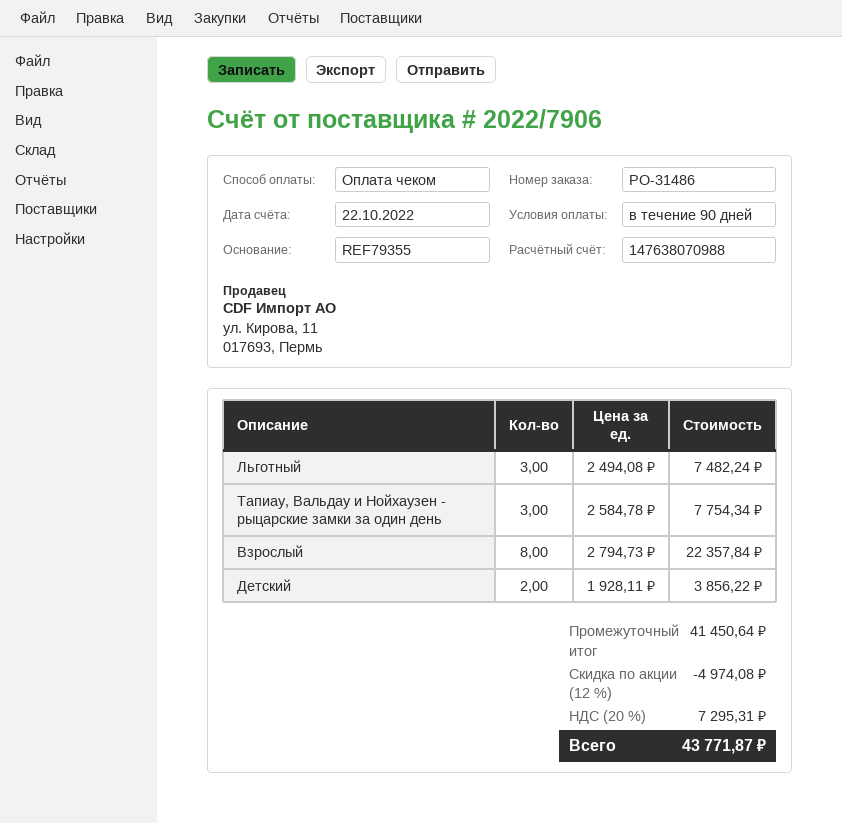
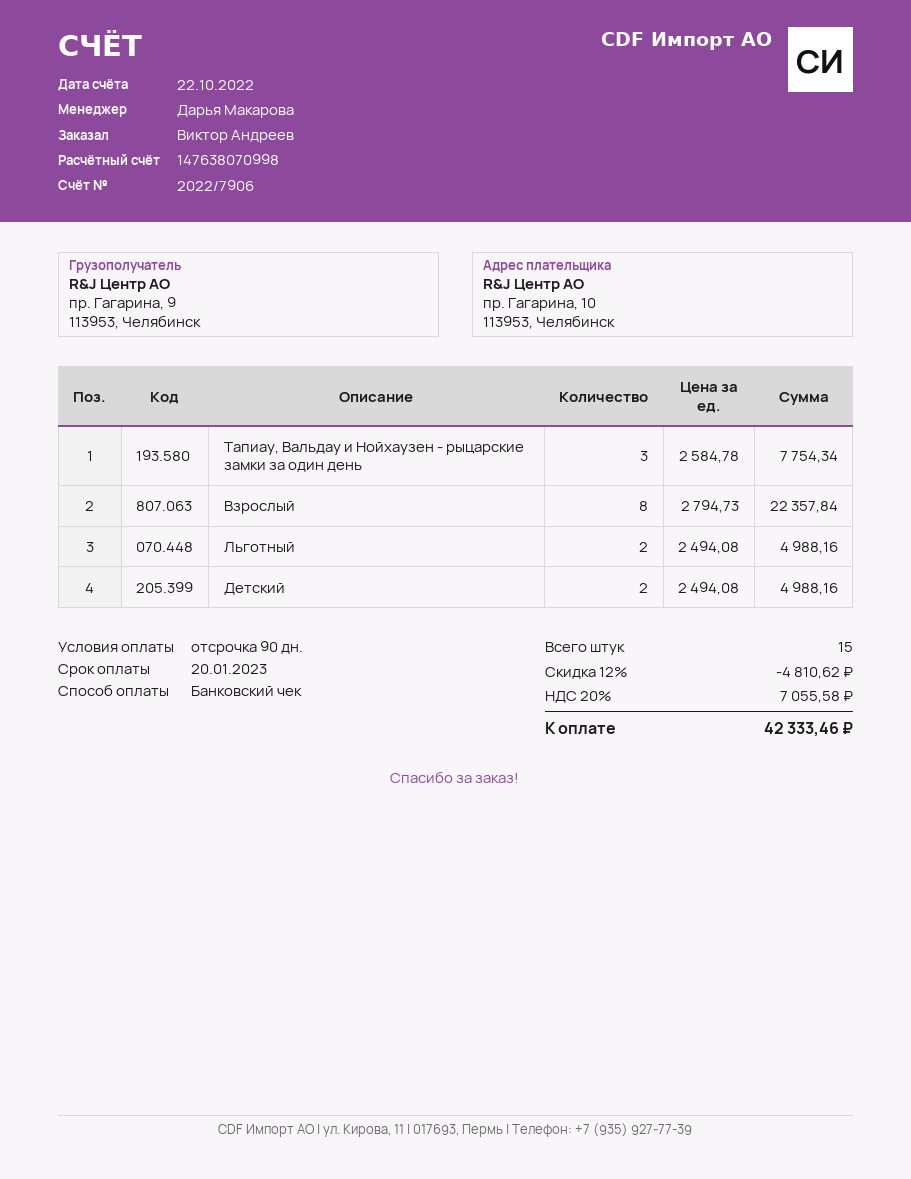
bank account: 147638070988 -> 147638070998
Льготный: 3 x 2494.08 = 7482.24 -> 2 x 2494.08 = 4988.16
Детский: 2 x 1928.11 = 3856.22 -> 2 x 2494.08 = 4988.16
discount: 12% = 4974.08 -> 12% = 4810.62
tax: 20% = 7295.31 -> 20% = 7055.58
total: 43771.87 -> 42333.46

